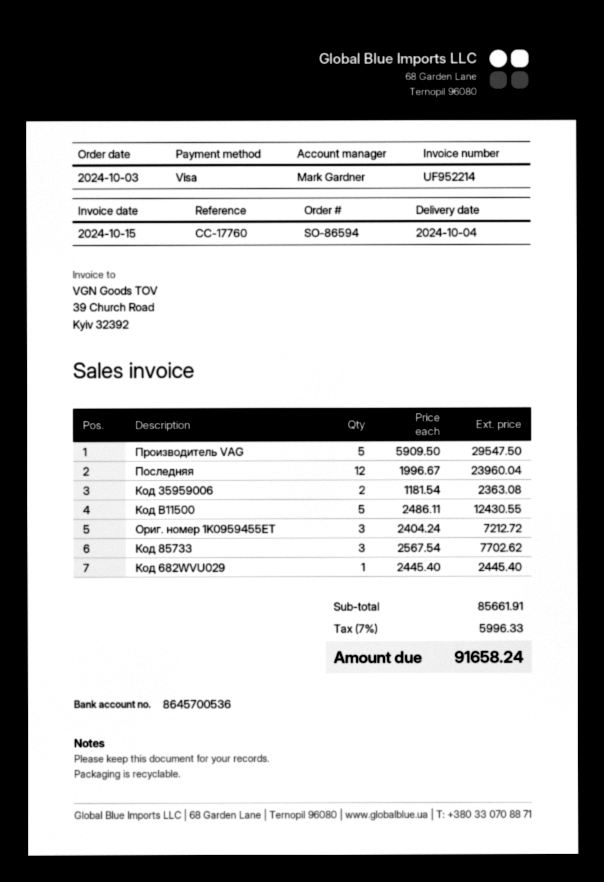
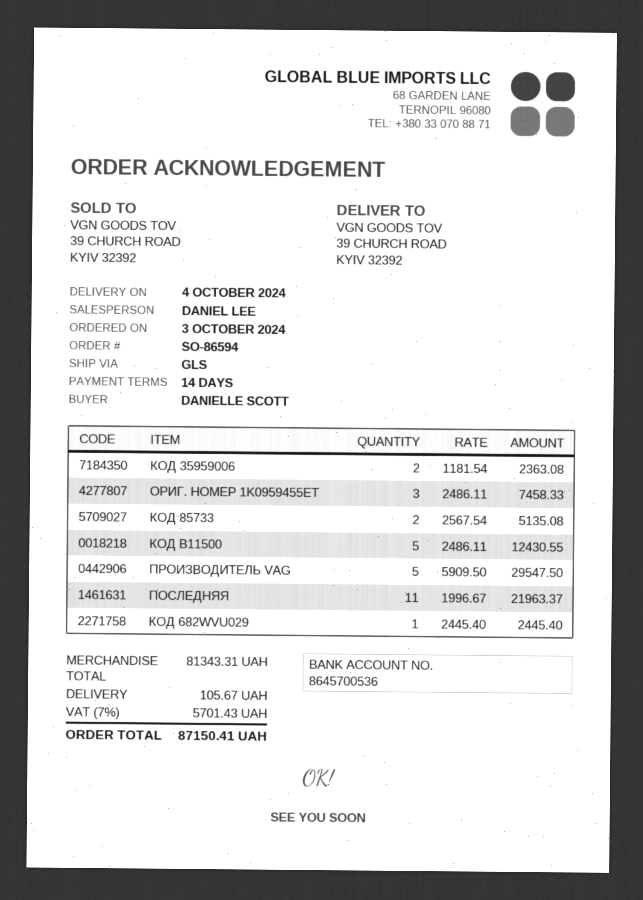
sales rep: Mark Gardner -> DANIEL LEE
Последняя: 12 x 1996.67 = 23960.04 -> 11 x 1996.67 = 21963.37
Ориг. номер 1K0959455ET: 3 x 2404.24 = 7212.72 -> 3 x 2486.11 = 7458.33
Код 85733: 3 x 2567.54 = 7702.62 -> 2 x 2567.54 = 5135.08
subtotal: 85661.91 -> 81343.31
shipping: none -> 105.67
tax: 7% = 5996.33 -> 7% = 5701.43
total: 91658.24 -> 87150.41

